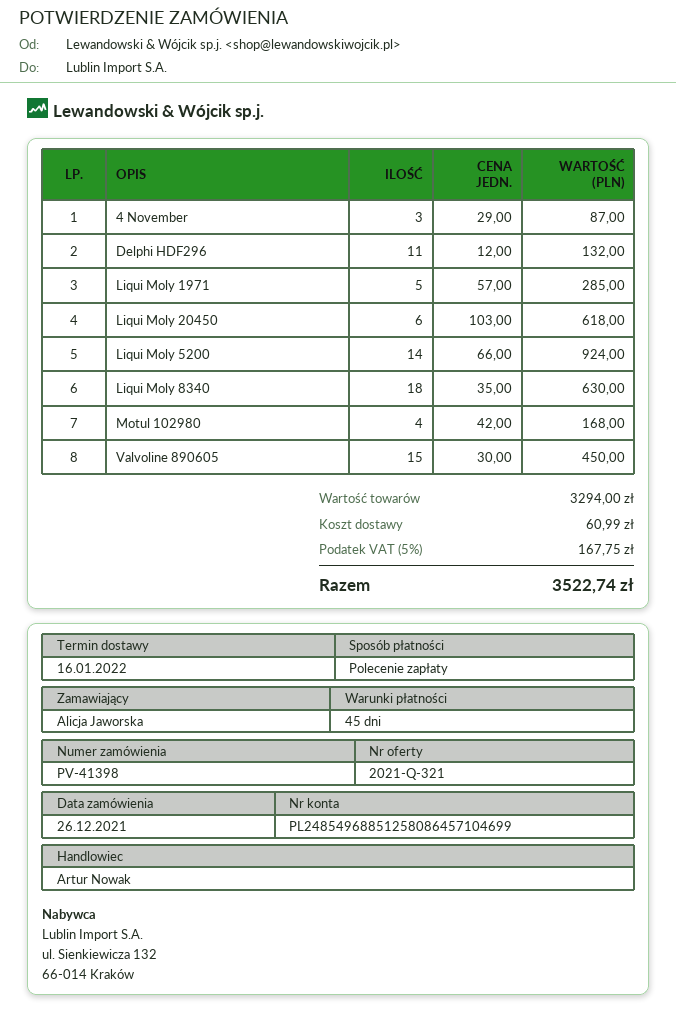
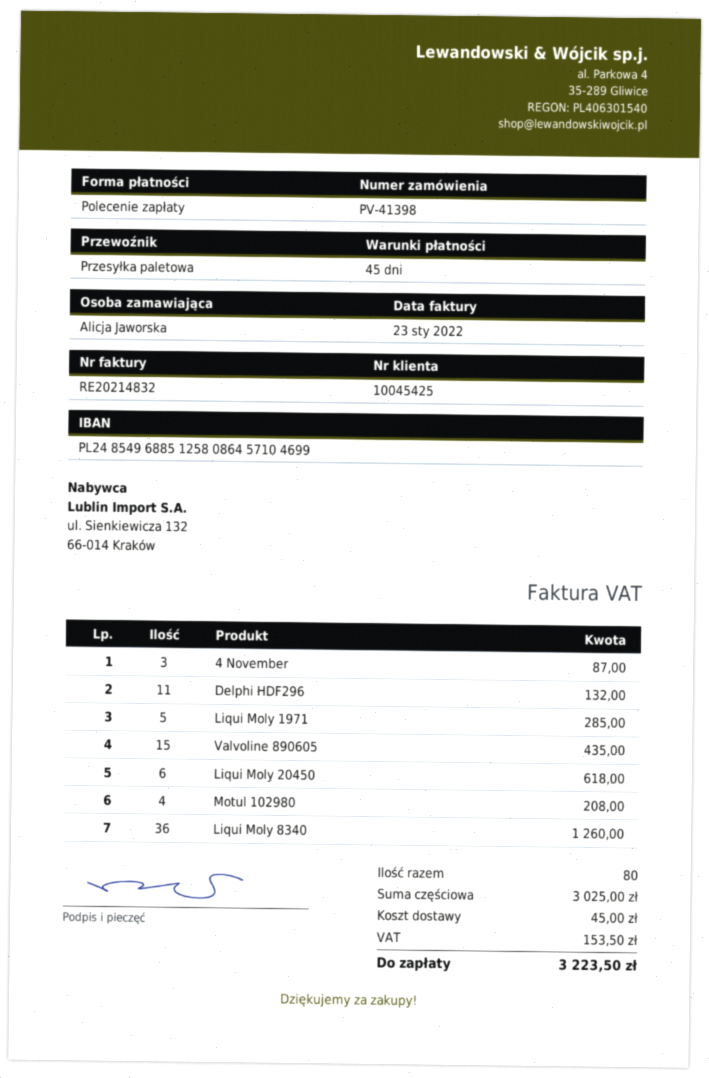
Liqui Moly 5200: 14 for 924.00 -> none
Liqui Moly 8340: 18 for 630.00 -> 36 for 1260.00
Motul 102980: 4 for 168.00 -> 4 for 208.00
Valvoline 890605: 15 for 450.00 -> 15 for 435.00
subtotal: 3294.00 -> 3025.00
shipping: 60.99 -> 45.00
tax: 167.75 -> 153.50
total: 3522.74 -> 3223.50

